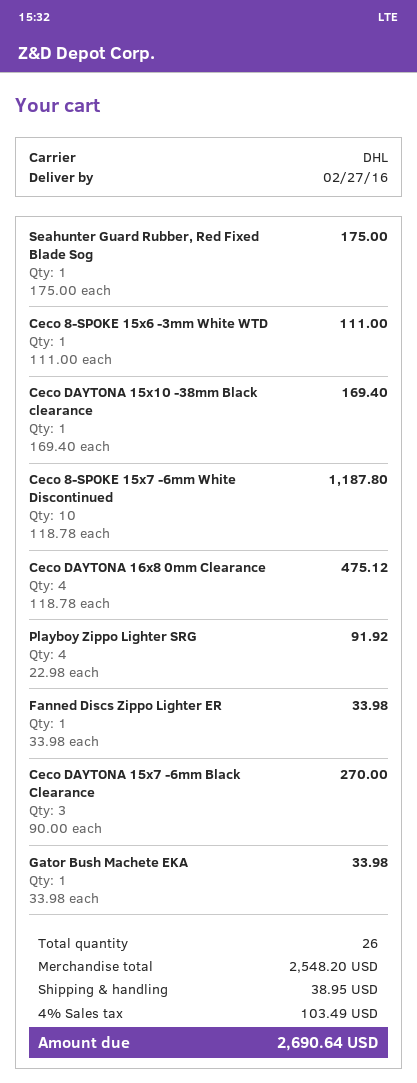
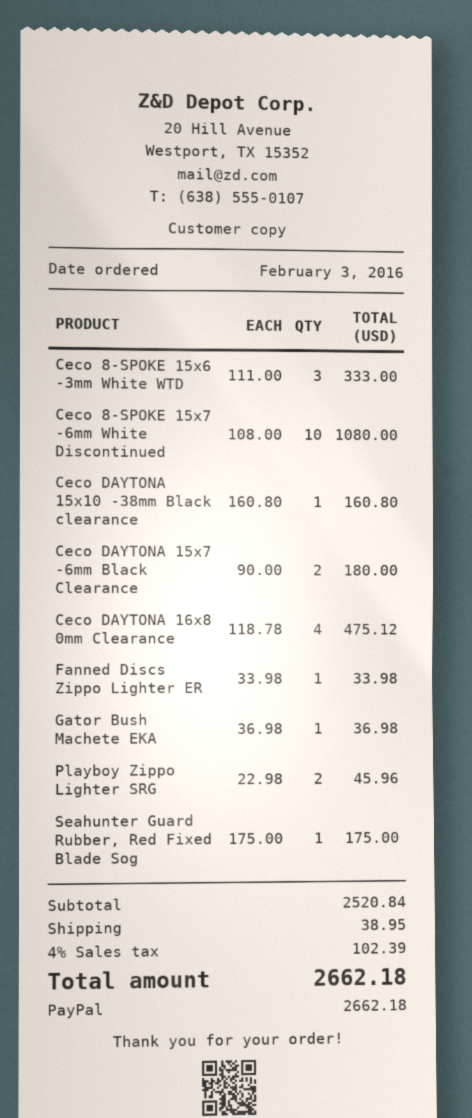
Ceco 8-SPOKE 15x6 -3mm White WTD: 1 x 111.00 = 111.00 -> 3 x 111.00 = 333.00
Ceco DAYTONA 15x10 -38mm Black clearance: 1 x 169.40 = 169.40 -> 1 x 160.80 = 160.80
Ceco 8-SPOKE 15x7 -6mm White Discontinued: 10 x 118.78 = 1187.80 -> 10 x 108.00 = 1080.00
Playboy Zippo Lighter SRG: 4 x 22.98 = 91.92 -> 2 x 22.98 = 45.96
Ceco DAYTONA 15x7 -6mm Black Clearance: 3 x 90.00 = 270.00 -> 2 x 90.00 = 180.00
Gator Bush Machete EKA: 1 x 33.98 = 33.98 -> 1 x 36.98 = 36.98
subtotal: 2548.20 -> 2520.84
tax: 4% = 103.49 -> 4% = 102.39
total: 2690.64 -> 2662.18

